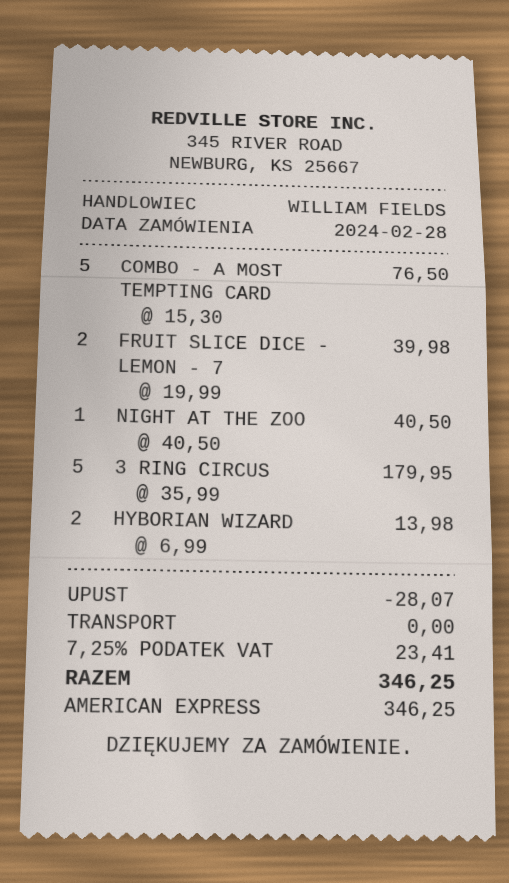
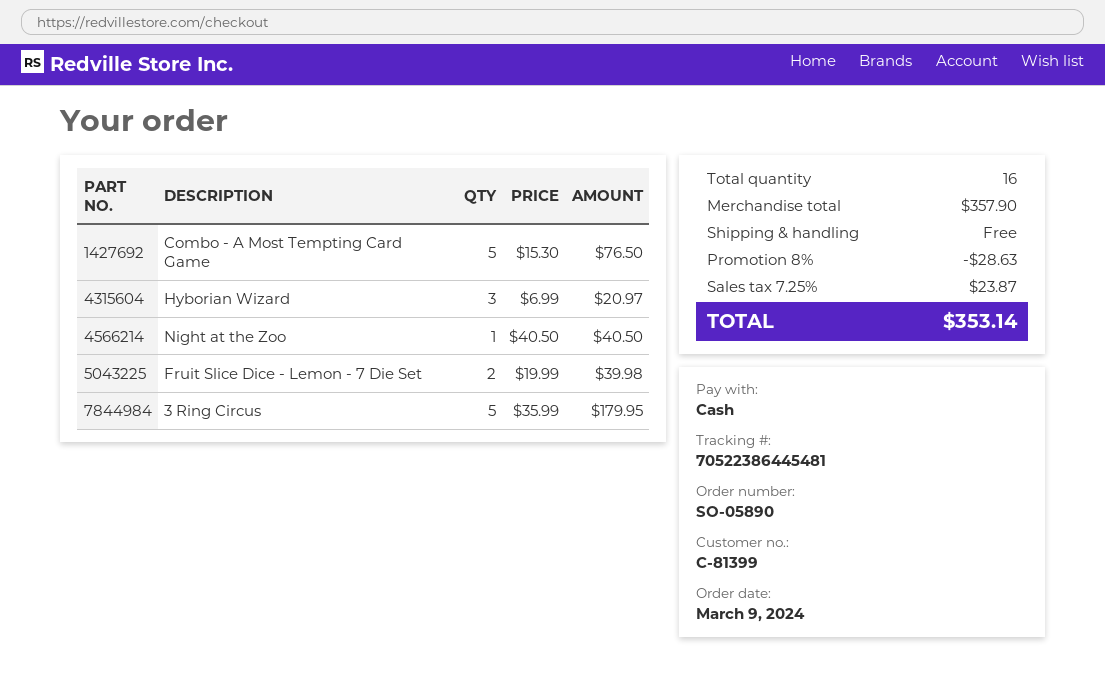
order date: 2024-02-28 -> 2024-03-09
payment method: American Express -> cash
HYBORIAN WIZARD: 2 x 6.99 = 13.98 -> 3 x 6.99 = 20.97
discount: 28.07 -> 28.63
tax: 7.25% = 23.41 -> 7.25% = 23.87
total: 346.25 -> 353.14

